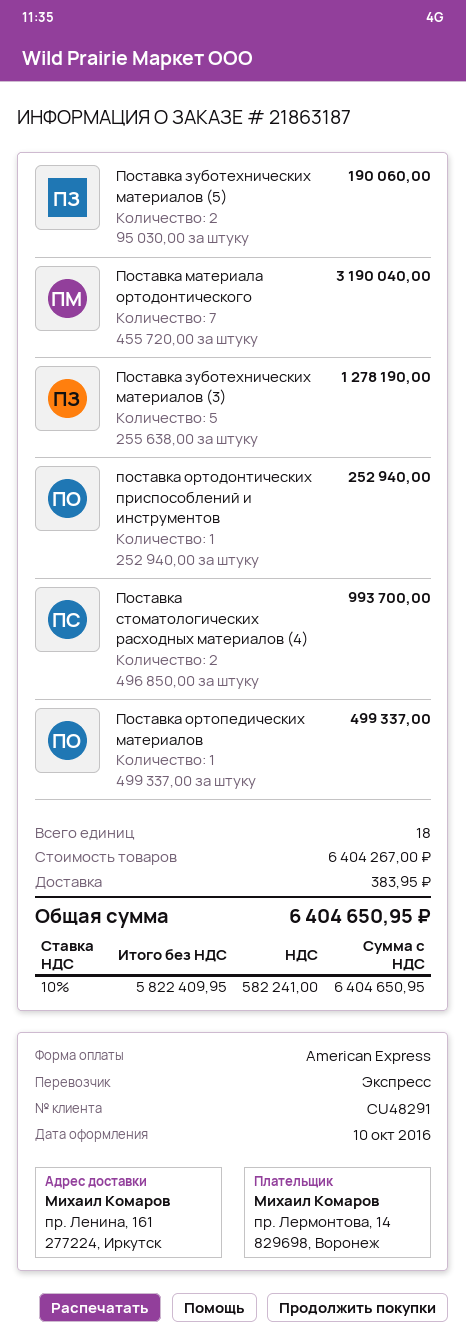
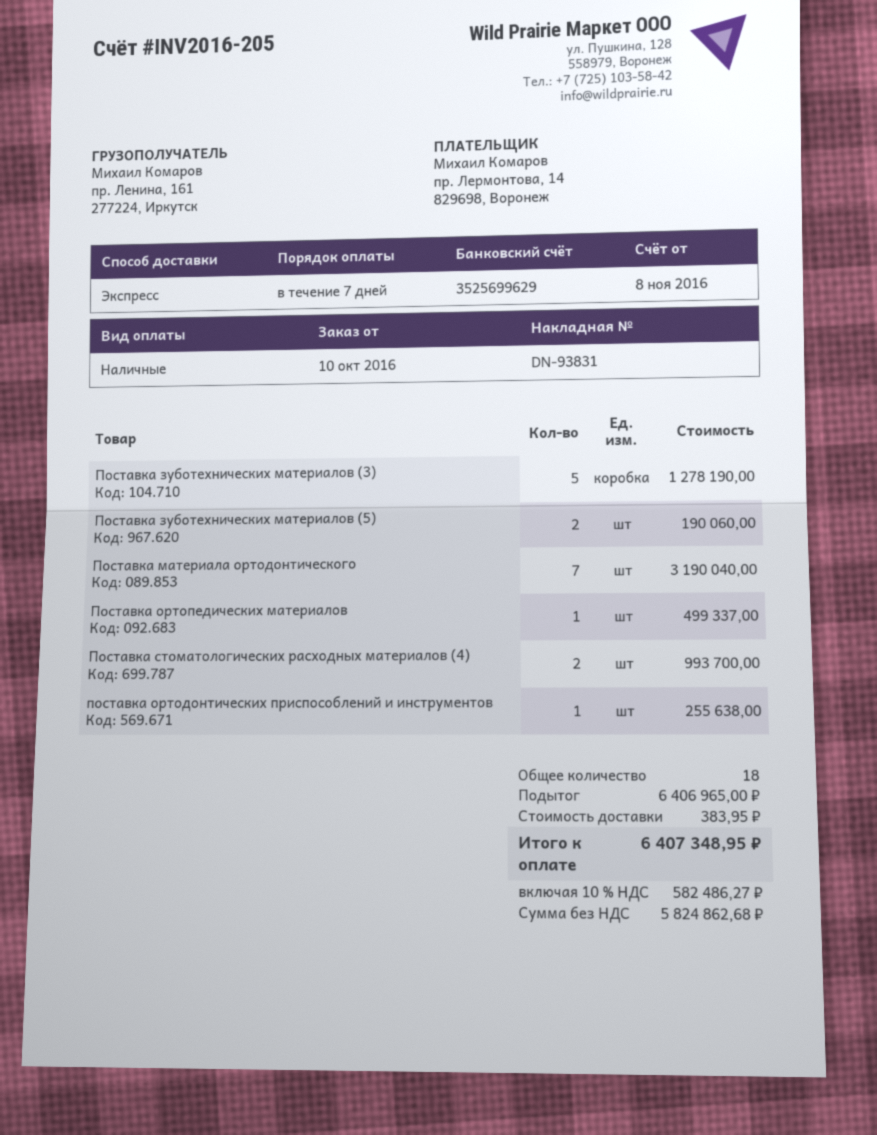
payment method: American Express -> cash
поставка ортодонтических приспособлений и инструментов: 1 for 252940.00 -> 1 for 255638.00
subtotal: 6404267.00 -> 6406965.00
net: 5822409.95 -> 5824862.68
tax: 10% = 582241.00 -> 10% = 582486.27
total: 6404650.95 -> 6407348.95

